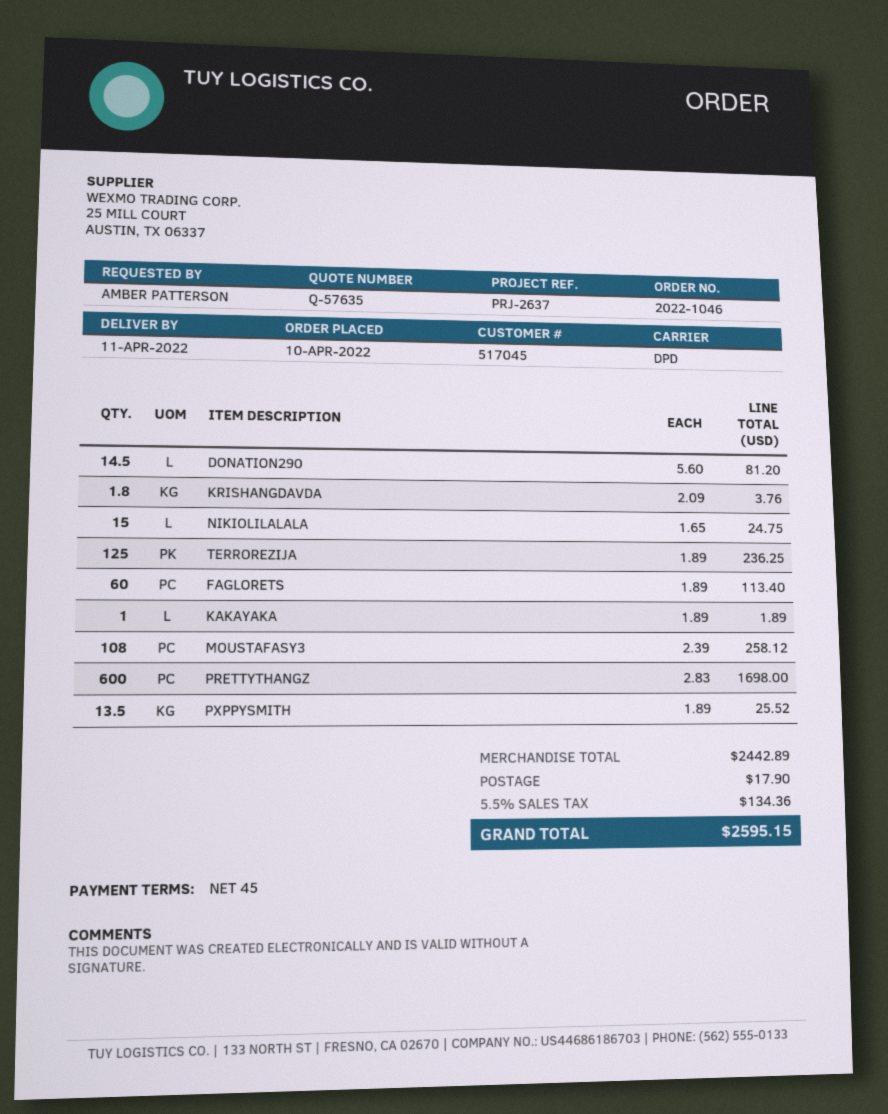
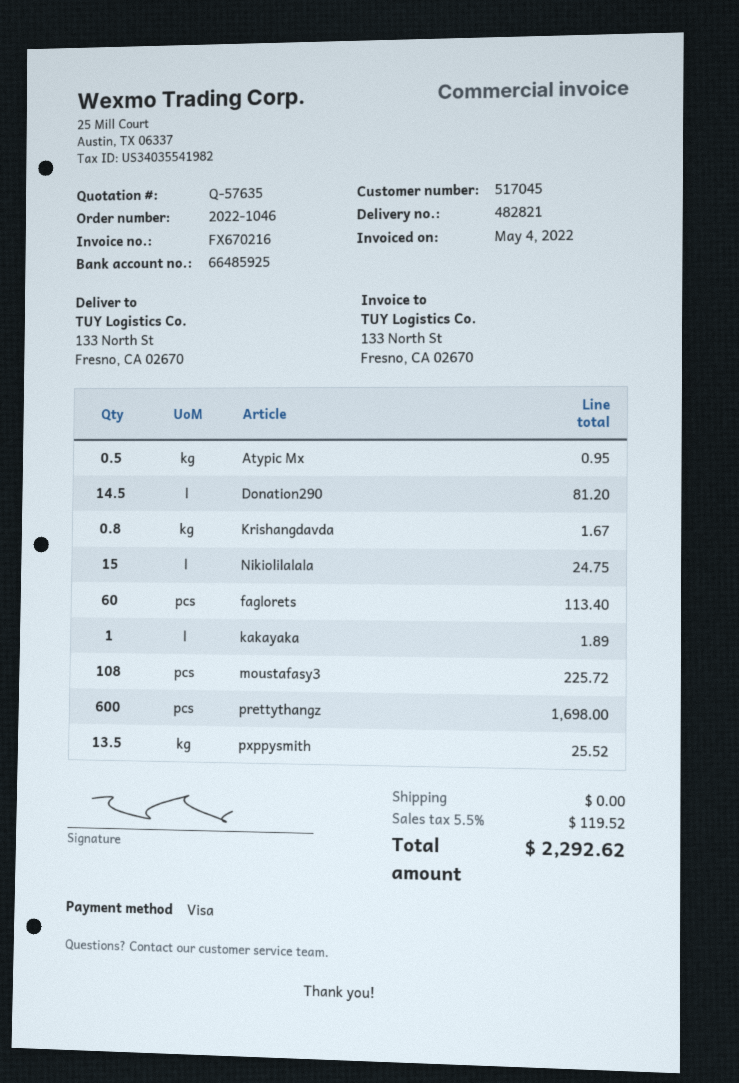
KRISHANGDAVDA: 1.8 for 3.76 -> 0.8 for 1.67
TERROREZIJA: 125 for 236.25 -> none
MOUSTAFASY3: 108 for 258.12 -> 108 for 225.72
Atypic Mx: none -> 0.5 for 0.95
shipping: 17.90 -> 0.00
tax: 5.5% = 134.36 -> 5.5% = 119.52
total: 2595.15 -> 2292.62

